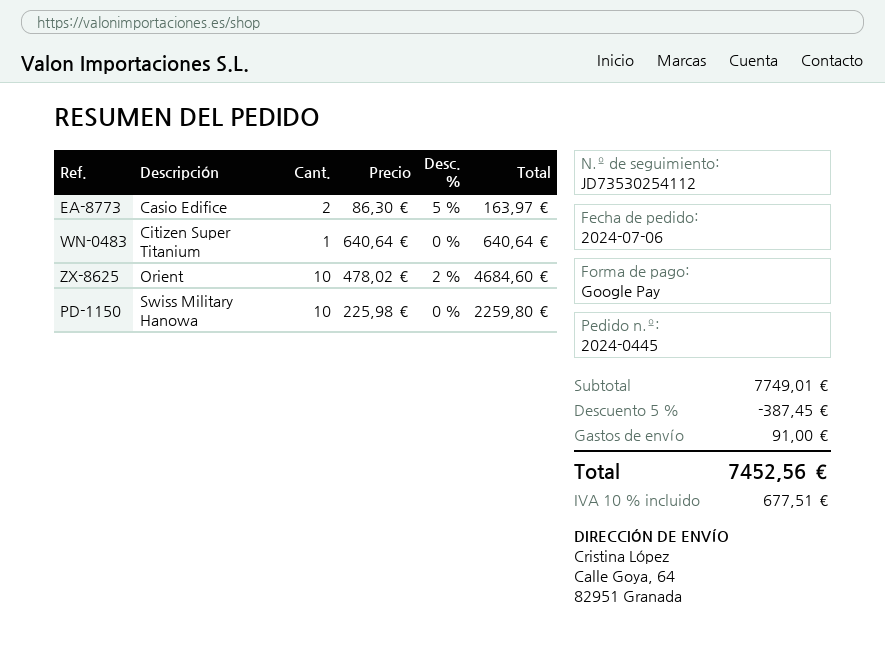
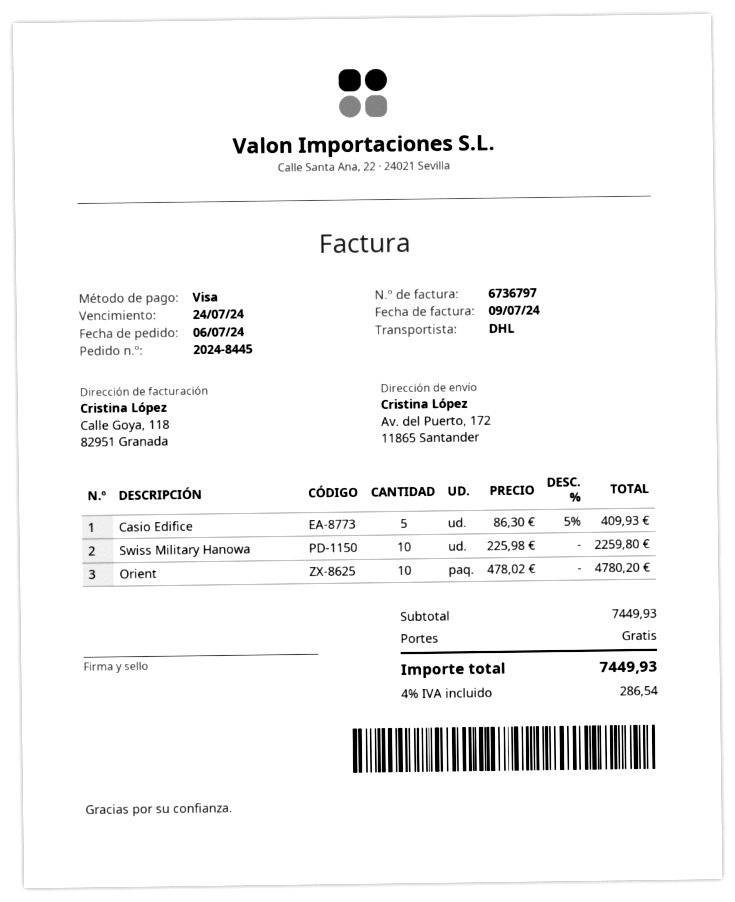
order number: 2024-0445 -> 2024-8445
payment method: Google Pay -> Visa
ship to: Calle Goya, 64, 82951 Granada -> Av. del Puerto, 172, 11865 Santander
Casio Edifice: 2 x 86.30 - 5% = 163.97 -> 5 x 86.30 - 5% = 409.93
Citizen Super Titanium: 1 x 640.64 = 640.64 -> none
Orient: 10 x 478.02 - 2% = 4684.60 -> 10 x 478.02 = 4780.20
subtotal: 7749.01 -> 7449.93
discount: 5% = 387.45 -> none
shipping: 91.00 -> 0.00
tax: 10% = 677.51 -> 4% = 286.54
total: 7452.56 -> 7449.93

